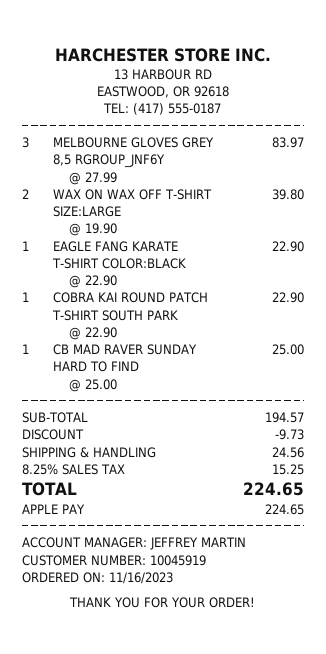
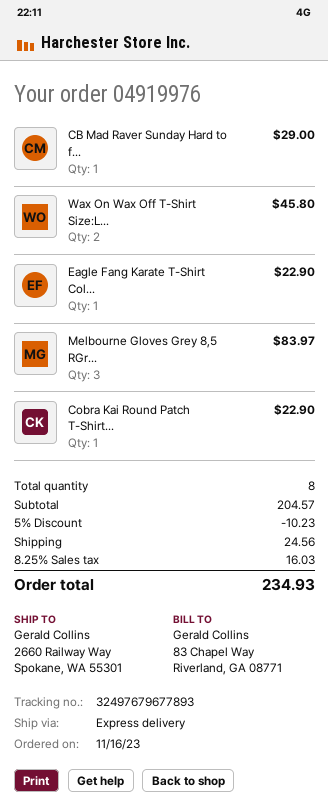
WAX ON WAX OFF T-SHIRT SIZE:LARGE: 2 for 39.80 -> 2 for 45.80
CB MAD RAVER SUNDAY HARD TO FIND: 1 for 25.00 -> 1 for 29.00
subtotal: 194.57 -> 204.57
discount: 9.73 -> 10.23
tax: 8.25% = 15.25 -> 8.25% = 16.03
total: 224.65 -> 234.93

